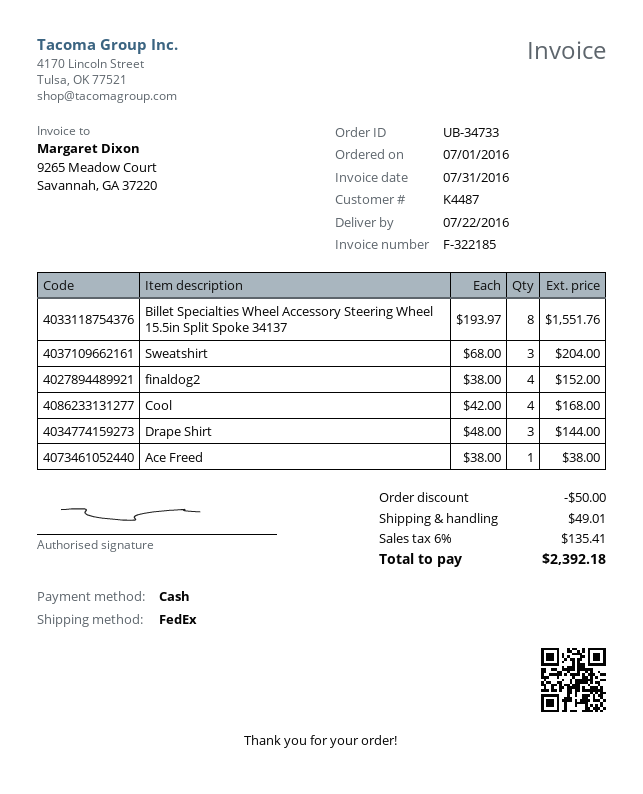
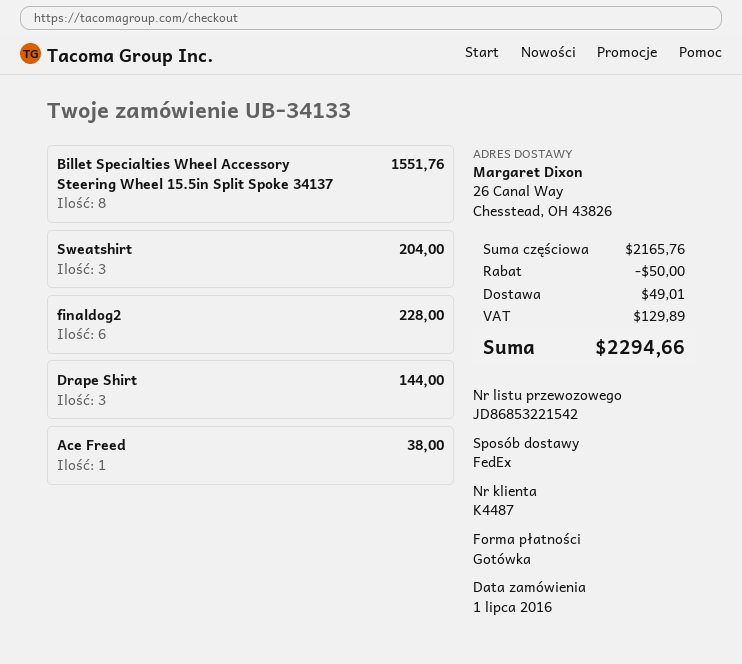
order number: UB-34733 -> UB-34133
finaldog2: 4 for 152.00 -> 6 for 228.00
Cool: 4 for 168.00 -> none
tax: 135.41 -> 129.89
total: 2392.18 -> 2294.66

